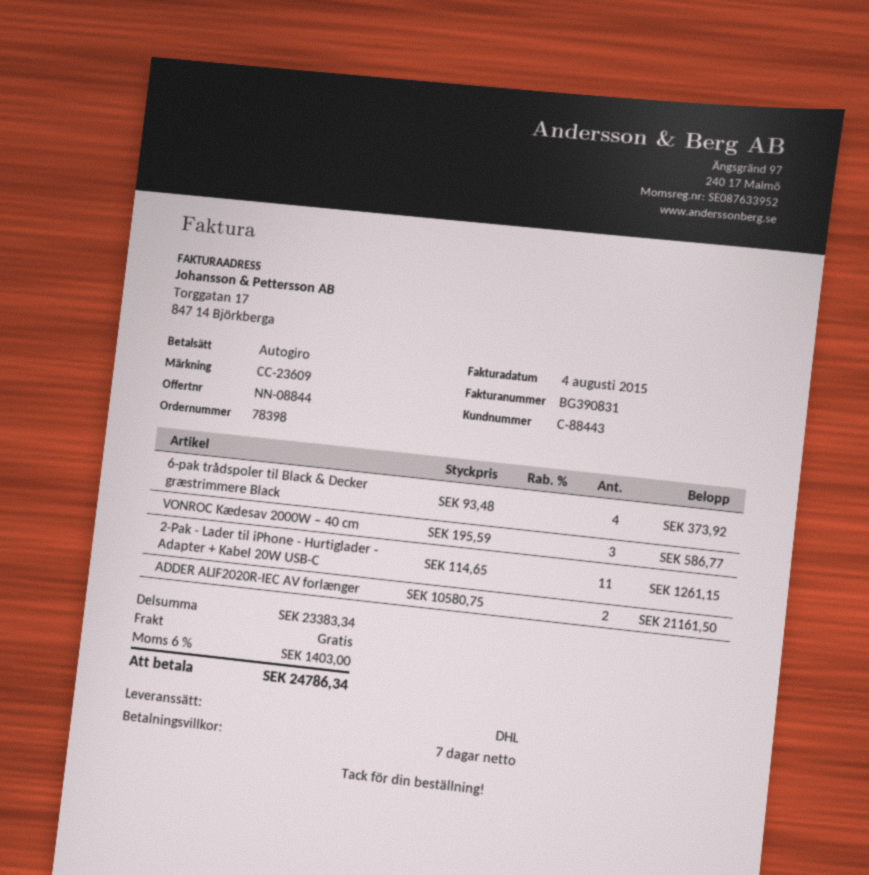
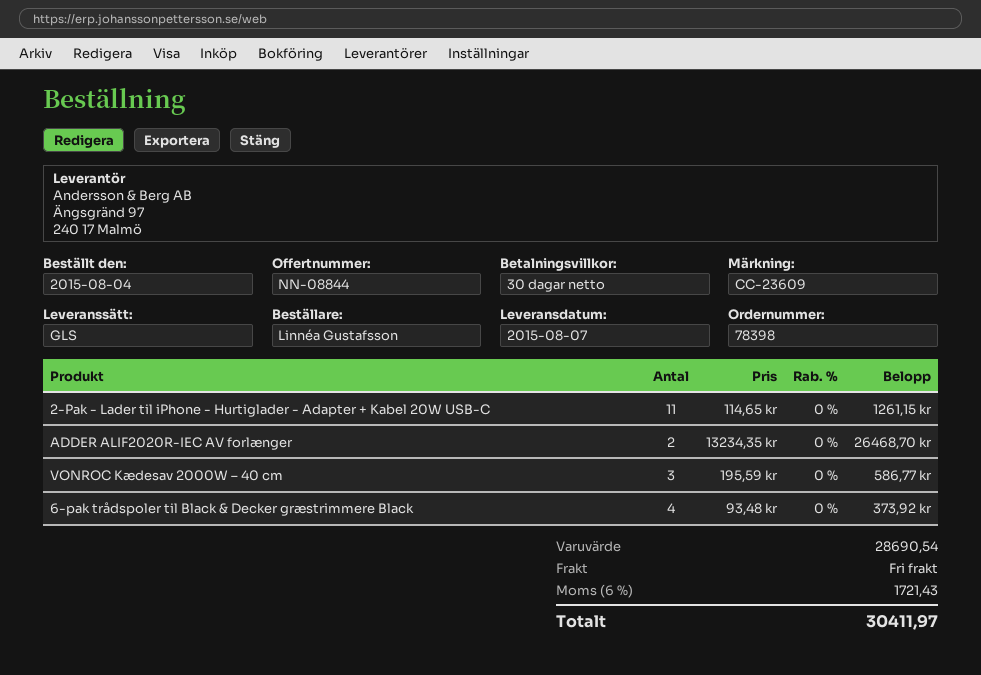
payment terms: 7 days -> 30 days
shipping method: DHL -> GLS
ADDER ALIF2020R-IEC AV forlænger: 2 x 10580.75 = 21161.50 -> 2 x 13234.35 = 26468.70
subtotal: 23383.34 -> 28690.54
tax: 6% = 1403.00 -> 6% = 1721.43
total: 24786.34 -> 30411.97

